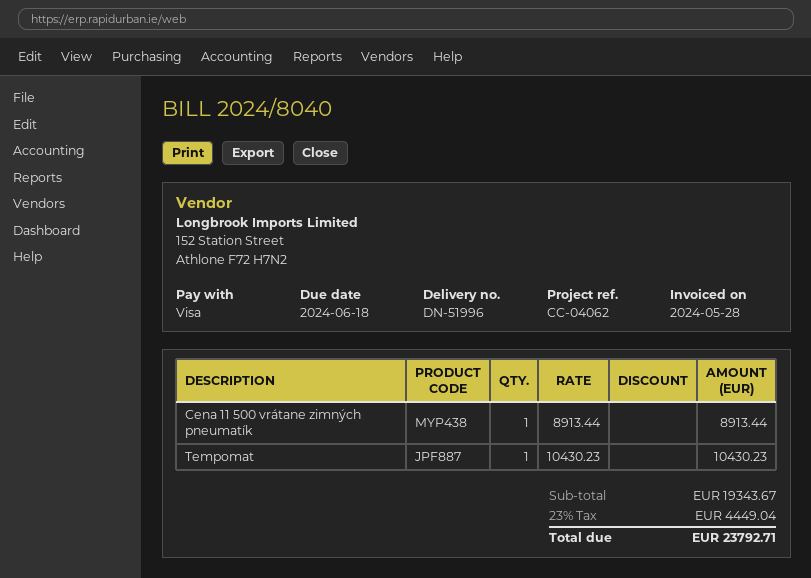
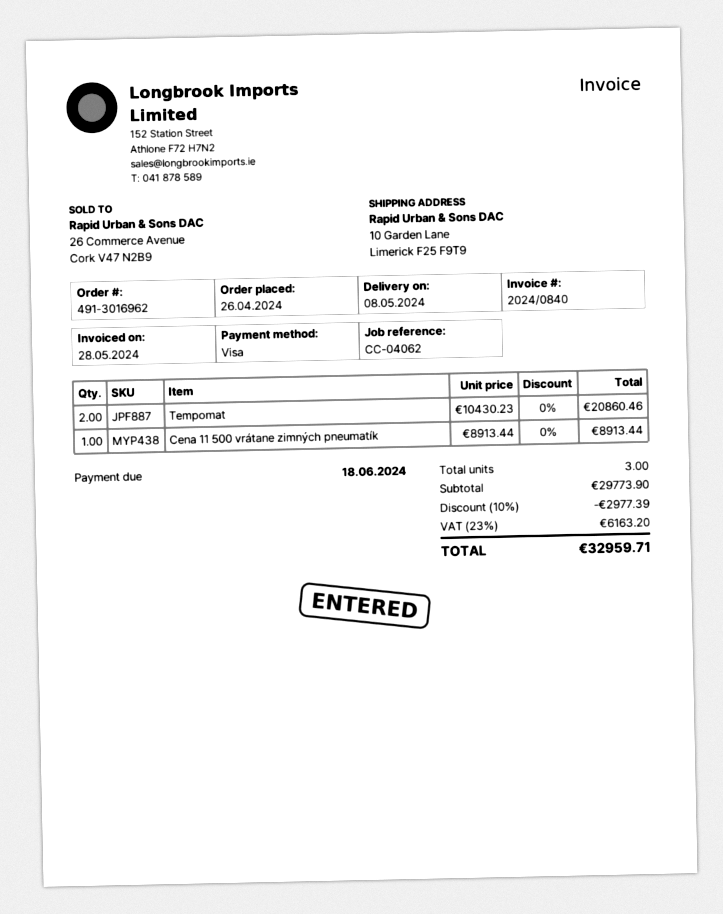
invoice number: 2024/8040 -> 2024/0840
Tempomat: 1 x 10430.23 = 10430.23 -> 2 x 10430.23 = 20860.46
subtotal: 19343.67 -> 29773.90
discount: none -> 10% = 2977.39
tax: 23% = 4449.04 -> 23% = 6163.20
total: 23792.71 -> 32959.71

